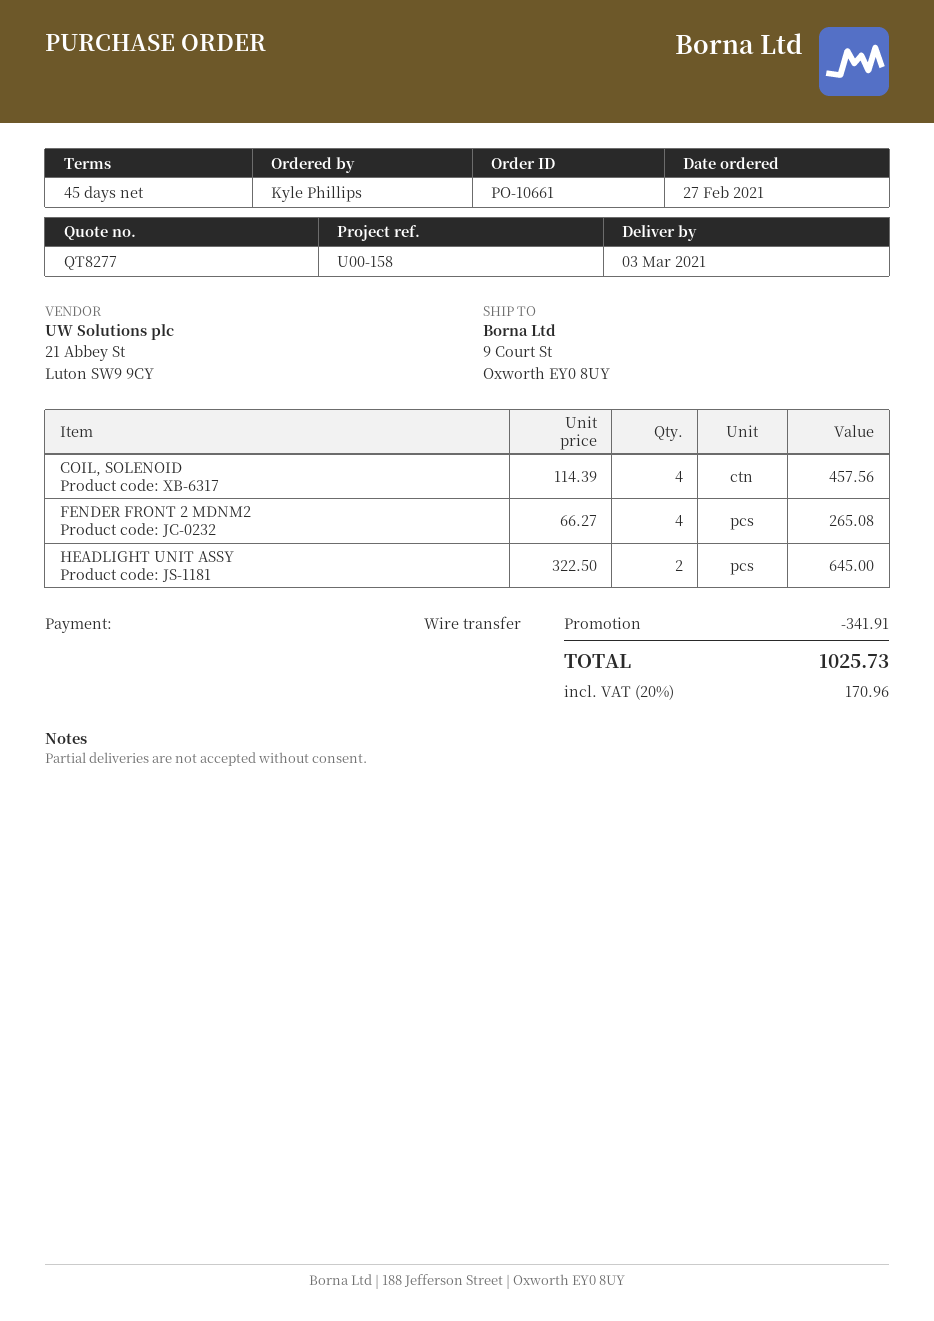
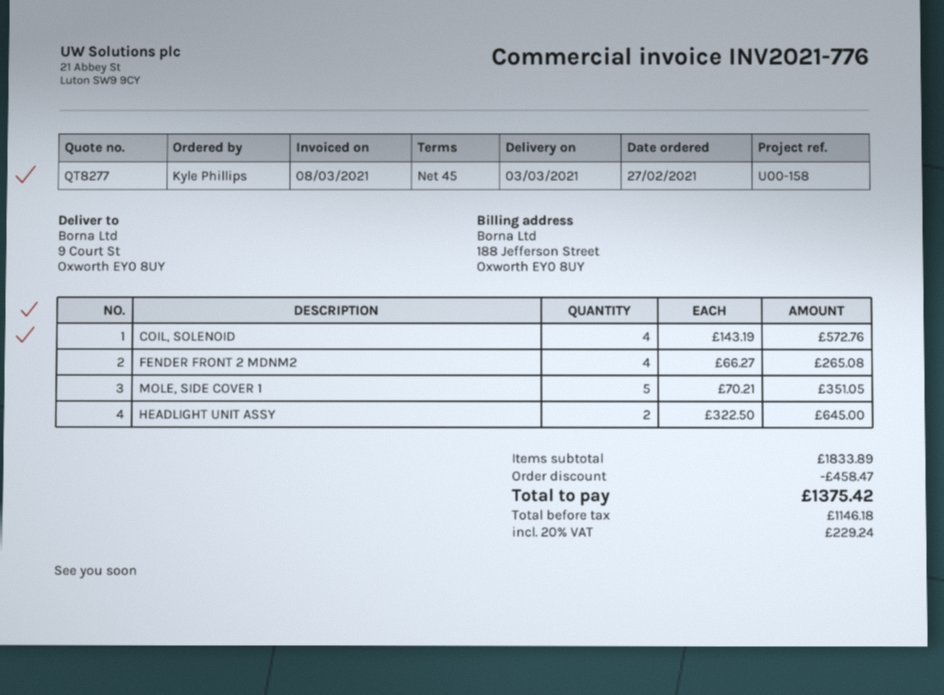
COIL, SOLENOID: 4 x 114.39 = 457.56 -> 4 x 143.19 = 572.76
MOLE, SIDE COVER 1: none -> 5 x 70.21 = 351.05
discount: 341.91 -> 458.47
tax: 20% = 170.96 -> 20% = 229.24
total: 1025.73 -> 1375.42

